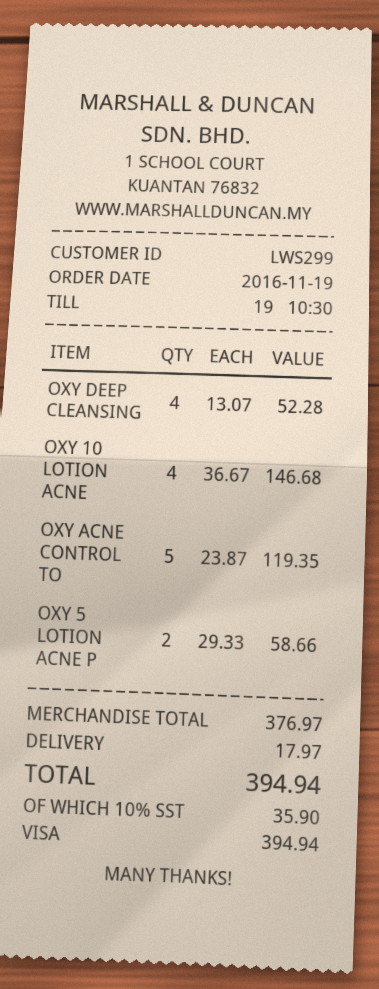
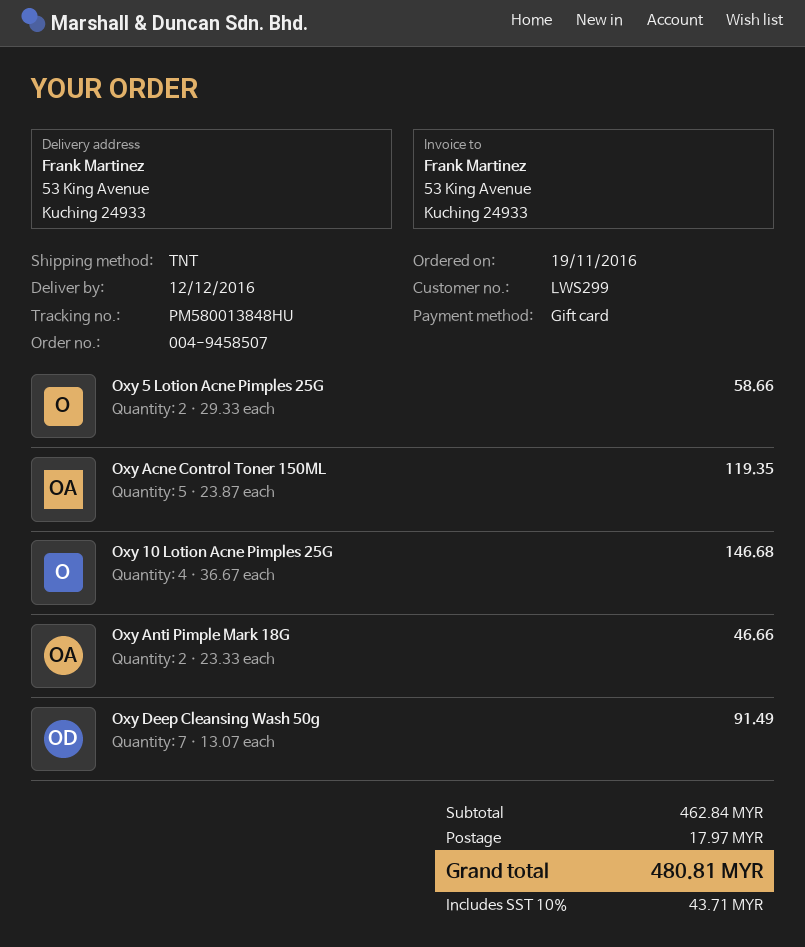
payment method: Visa -> gift card
OXY DEEP CLEANSING: 4 x 13.07 = 52.28 -> 7 x 13.07 = 91.49
Oxy Anti Pimple Mark 18G: none -> 2 x 23.33 = 46.66
subtotal: 376.97 -> 462.84
tax: 10% = 35.90 -> 10% = 43.71
total: 394.94 -> 480.81

